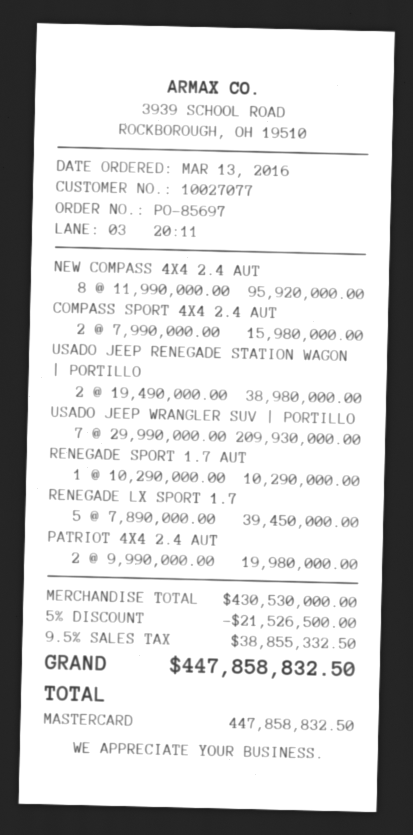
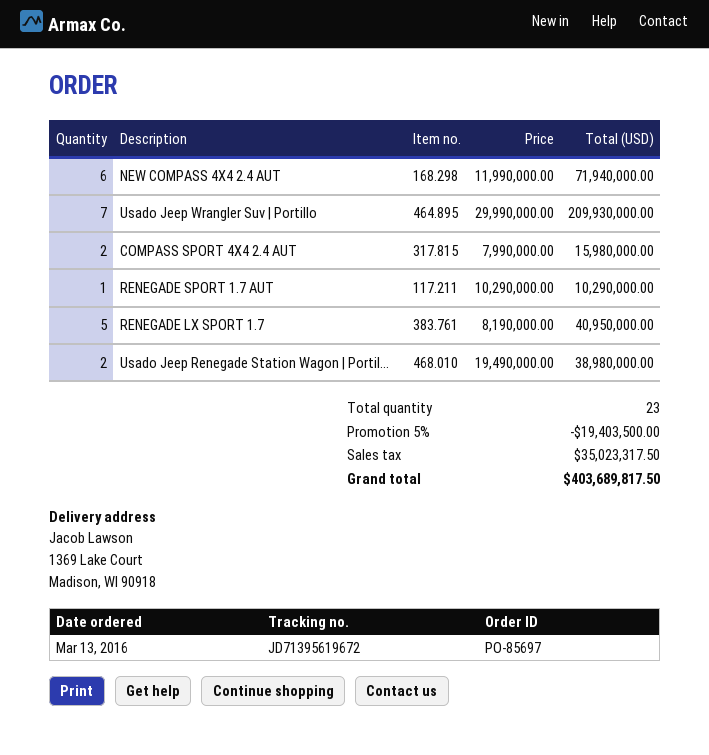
NEW COMPASS 4X4 2.4 AUT: 8 x 11990000.00 = 95920000.00 -> 6 x 11990000.00 = 71940000.00
RENEGADE LX SPORT 1.7: 5 x 7890000.00 = 39450000.00 -> 5 x 8190000.00 = 40950000.00
PATRIOT 4X4 2.4 AUT: 2 x 9990000.00 = 19980000.00 -> none
discount: 5% = 21526500.00 -> 5% = 19403500.00
tax: 38855332.50 -> 35023317.50
total: 447858832.50 -> 403689817.50

